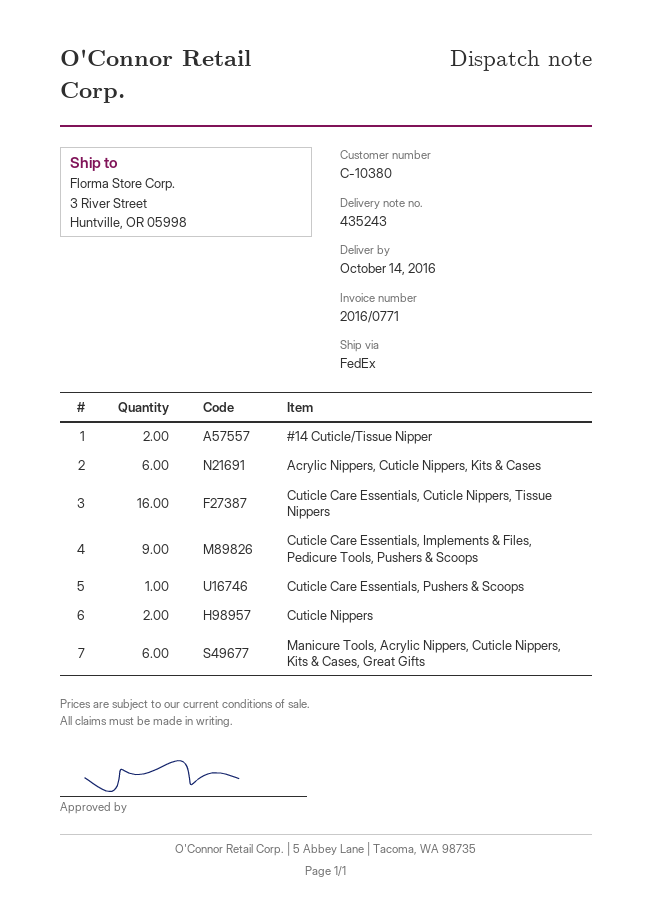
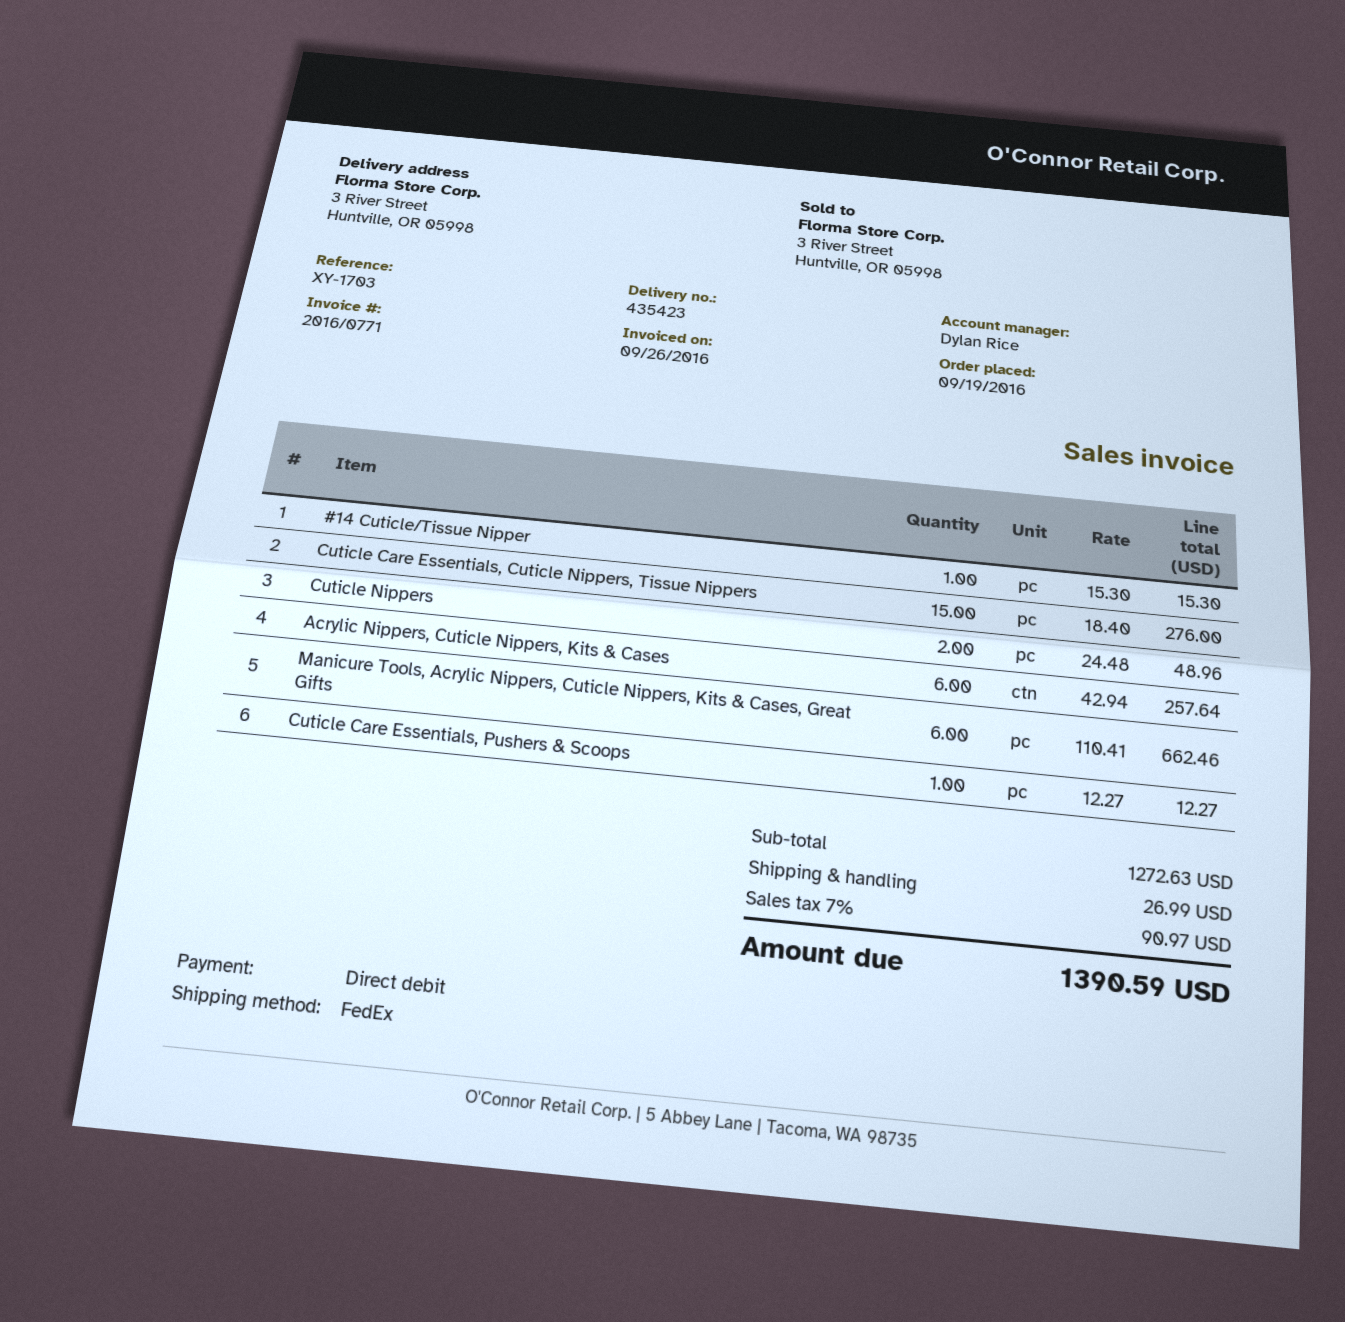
delivery note number: 435243 -> 435423
#14 Cuticle/Tissue Nipper: 2 -> 1
Cuticle Care Essentials, Cuticle Nippers, Tissue Nippers: 16 -> 15
Cuticle Care Essentials, Implements & Files, Pedicure Tools, Pushers & Scoops: 9 -> none

